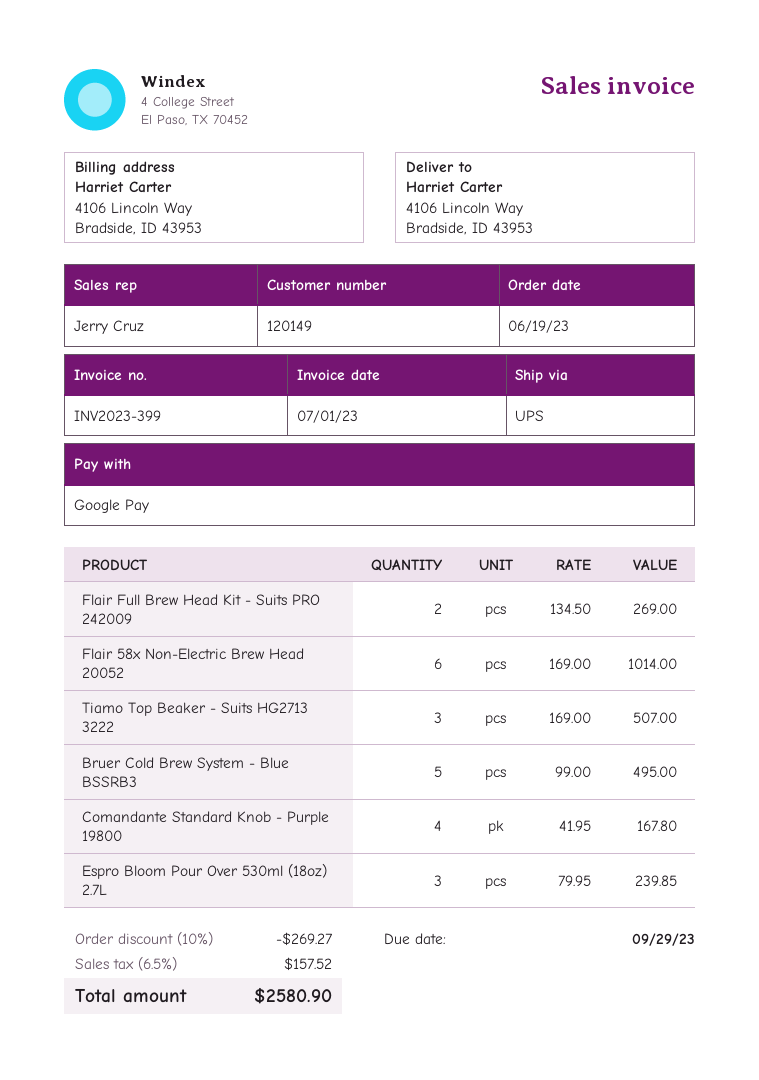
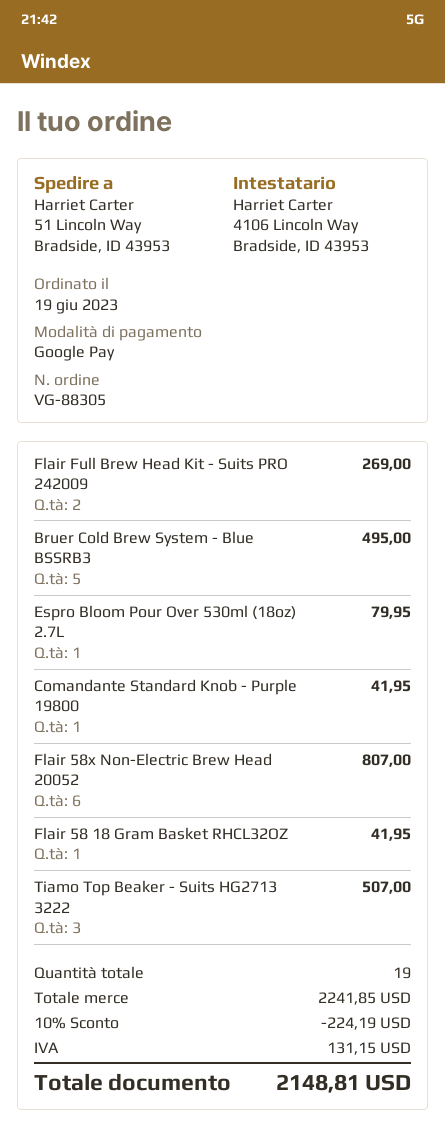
ship to: 4106 Lincoln Way, Bradside, ID 43953 -> 51 Lincoln Way, Bradside, ID 43953
Flair 58x Non-Electric Brew Head 20052: 6 for 1014.00 -> 6 for 807.00
Comandante Standard Knob - Purple 19800: 4 for 167.80 -> 1 for 41.95
Espro Bloom Pour Over 530ml (18oz) 2.7L: 3 for 239.85 -> 1 for 79.95
Flair 58 18 Gram Basket RHCL32OZ: none -> 1 for 41.95
discount: 10% = 269.27 -> 10% = 224.19
tax: 157.52 -> 131.15
total: 2580.90 -> 2148.81

